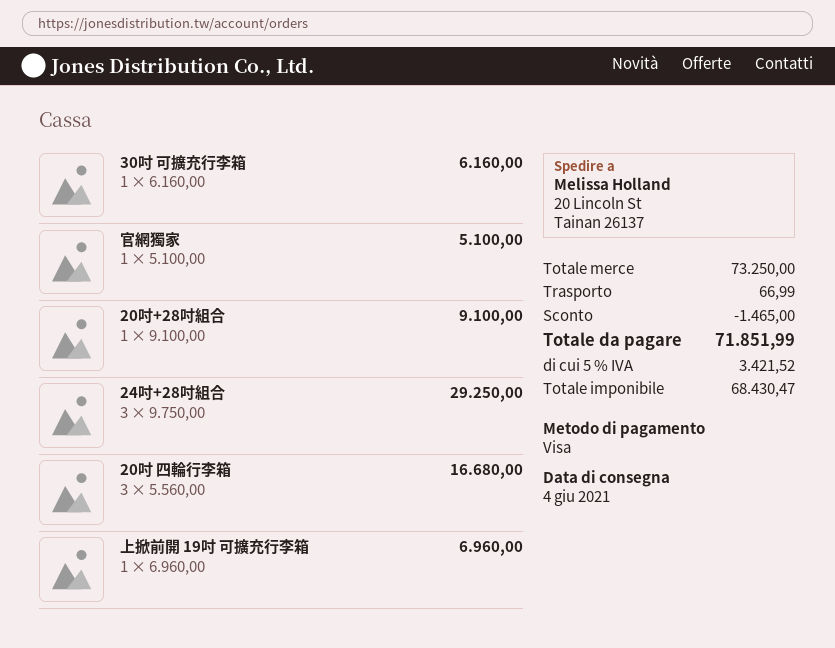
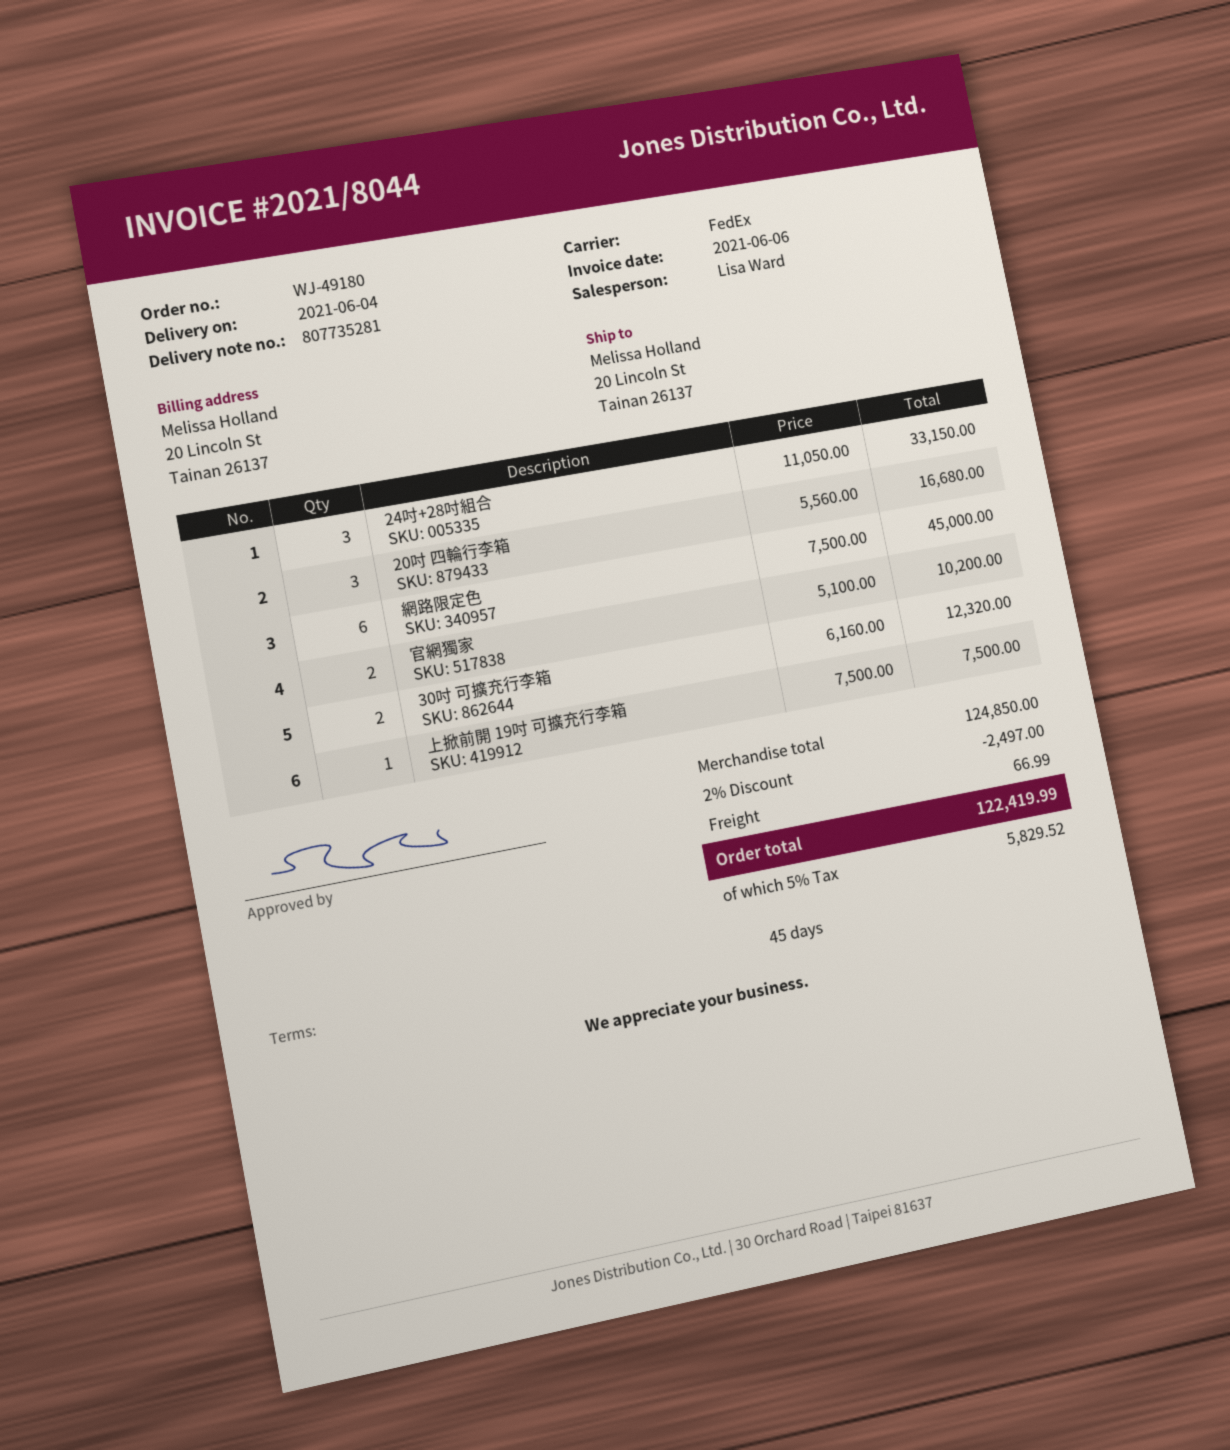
30吋 可擴充行李箱: 1 x 6160.00 = 6160.00 -> 2 x 6160.00 = 12320.00
官網獨家: 1 x 5100.00 = 5100.00 -> 2 x 5100.00 = 10200.00
20吋+28吋組合: 1 x 9100.00 = 9100.00 -> none
24吋+28吋組合: 3 x 9750.00 = 29250.00 -> 3 x 11050.00 = 33150.00
上掀前開 19吋 可擴充行李箱: 1 x 6960.00 = 6960.00 -> 1 x 7500.00 = 7500.00
網路限定色: none -> 6 x 7500.00 = 45000.00
subtotal: 73250.00 -> 124850.00
discount: 1465.00 -> 2497.00
tax: 5% = 3421.52 -> 5% = 5829.52
total: 71851.99 -> 122419.99

